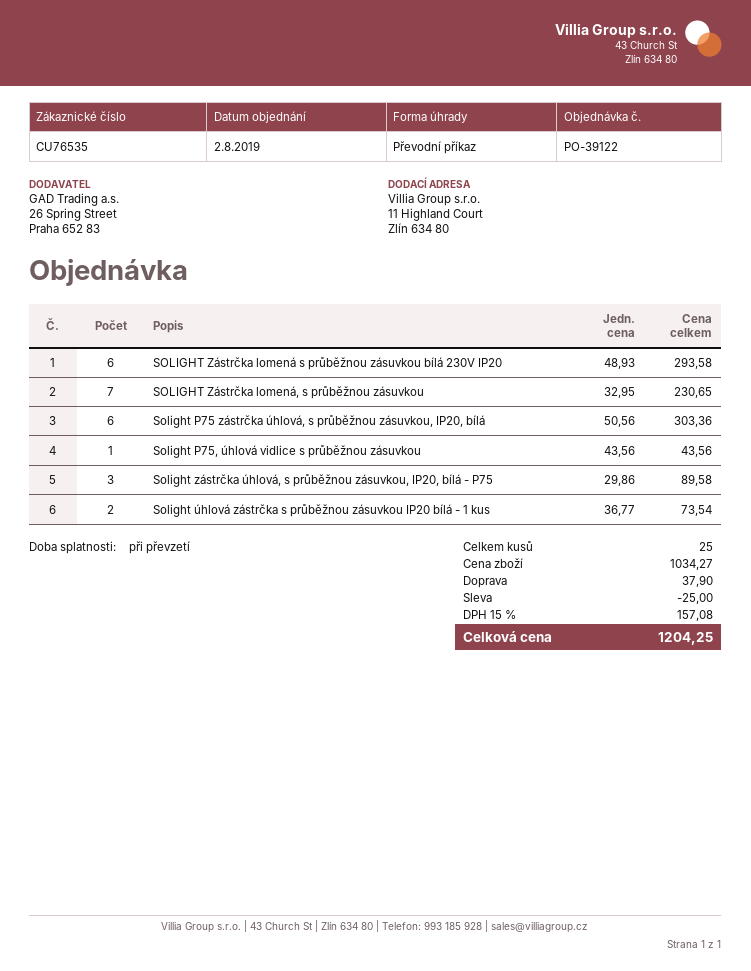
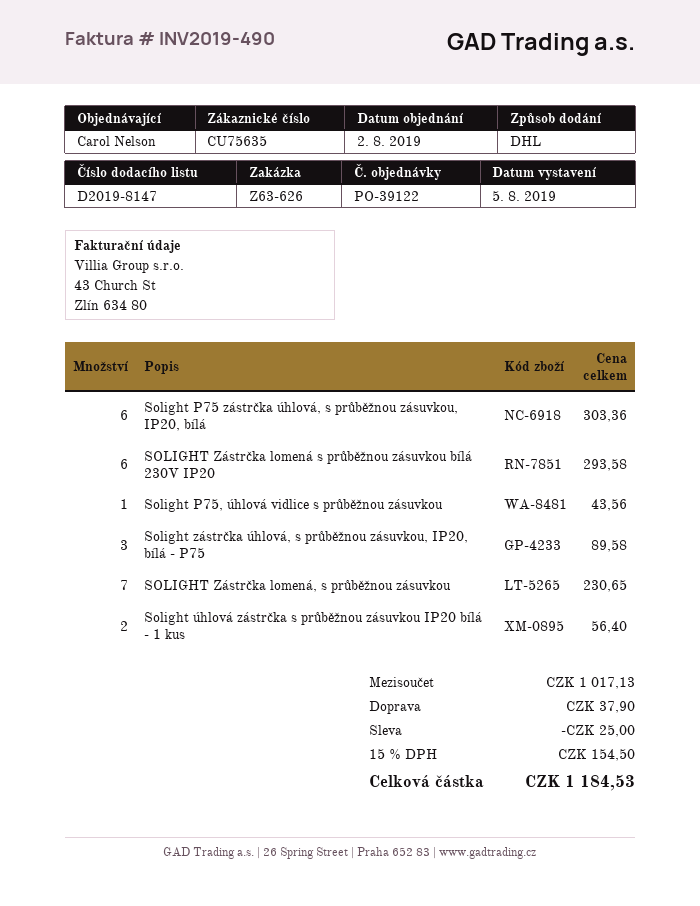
customer number: CU76535 -> CU75635
Solight úhlová zástrčka s průběžnou zásuvkou IP20 bílá - 1 kus: 2 for 73.54 -> 2 for 56.40
subtotal: 1034.27 -> 1017.13
tax: 15% = 157.08 -> 15% = 154.50
total: 1204.25 -> 1184.53

